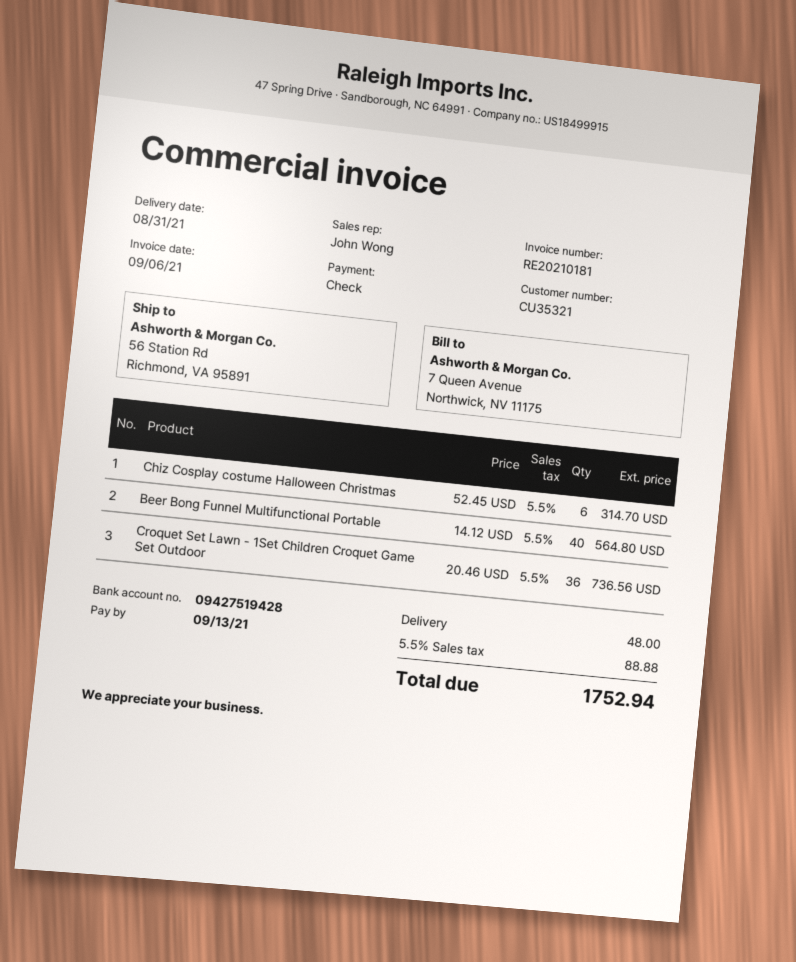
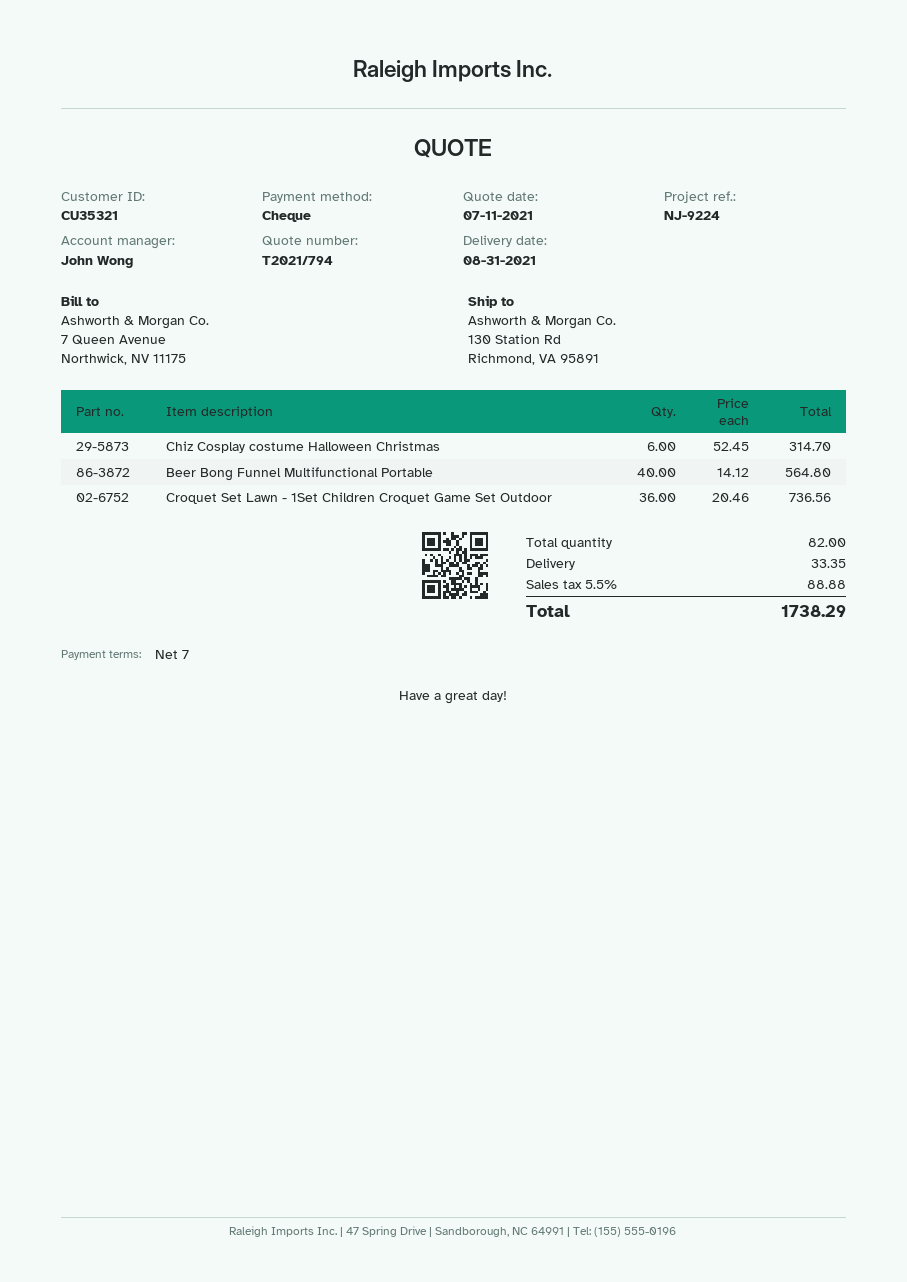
ship to: 56 Station Rd, Richmond, VA 95891 -> 130 Station Rd, Richmond, VA 95891
shipping: 48.00 -> 33.35
total: 1752.94 -> 1738.29

